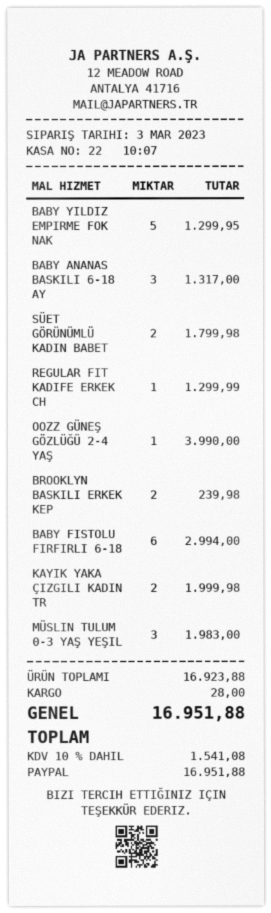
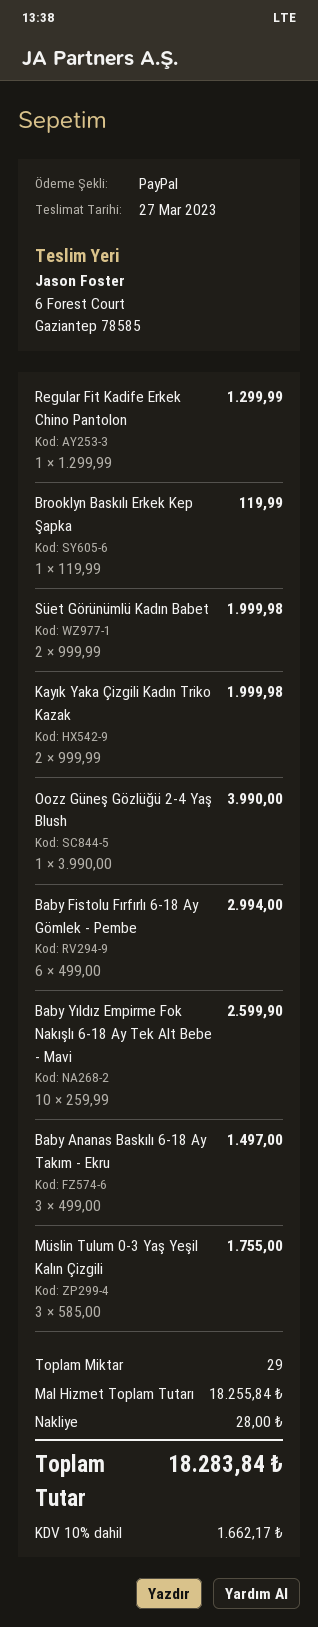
BABY YILDIZ EMPIRME FOK NAK: 5 for 1299.95 -> 10 for 2599.90
BABY ANANAS BASKILI 6-18 AY: 3 for 1317.00 -> 3 for 1497.00
SÜET GÖRÜNÜMLÜ KADIN BABET: 2 for 1799.98 -> 2 for 1999.98
BROOKLYN BASKILI ERKEK KEP: 2 for 239.98 -> 1 for 119.99
MÜSLIN TULUM 0-3 YAŞ YEŞIL: 3 for 1983.00 -> 3 for 1755.00
subtotal: 16923.88 -> 18255.84
tax: 10% = 1541.08 -> 10% = 1662.17
total: 16951.88 -> 18283.84

